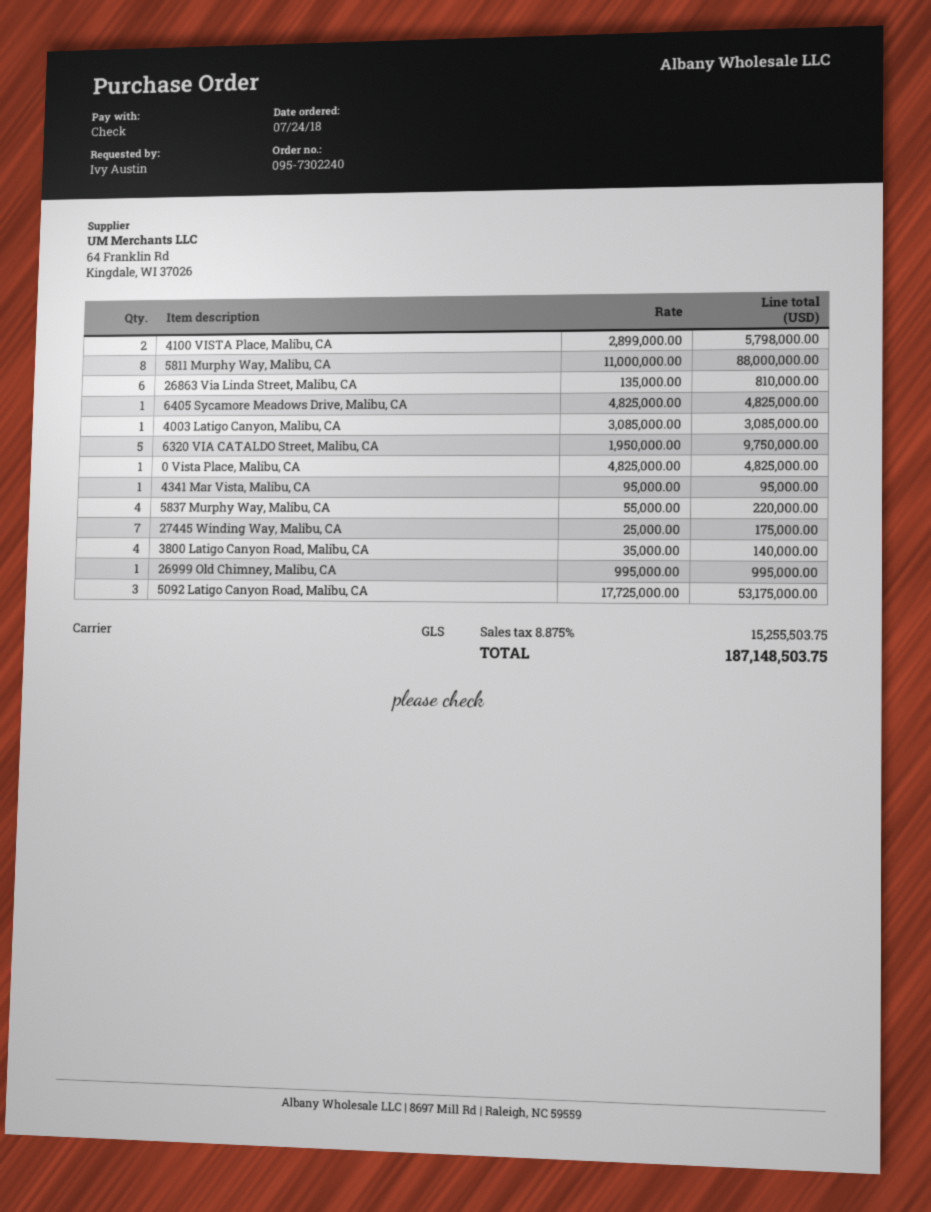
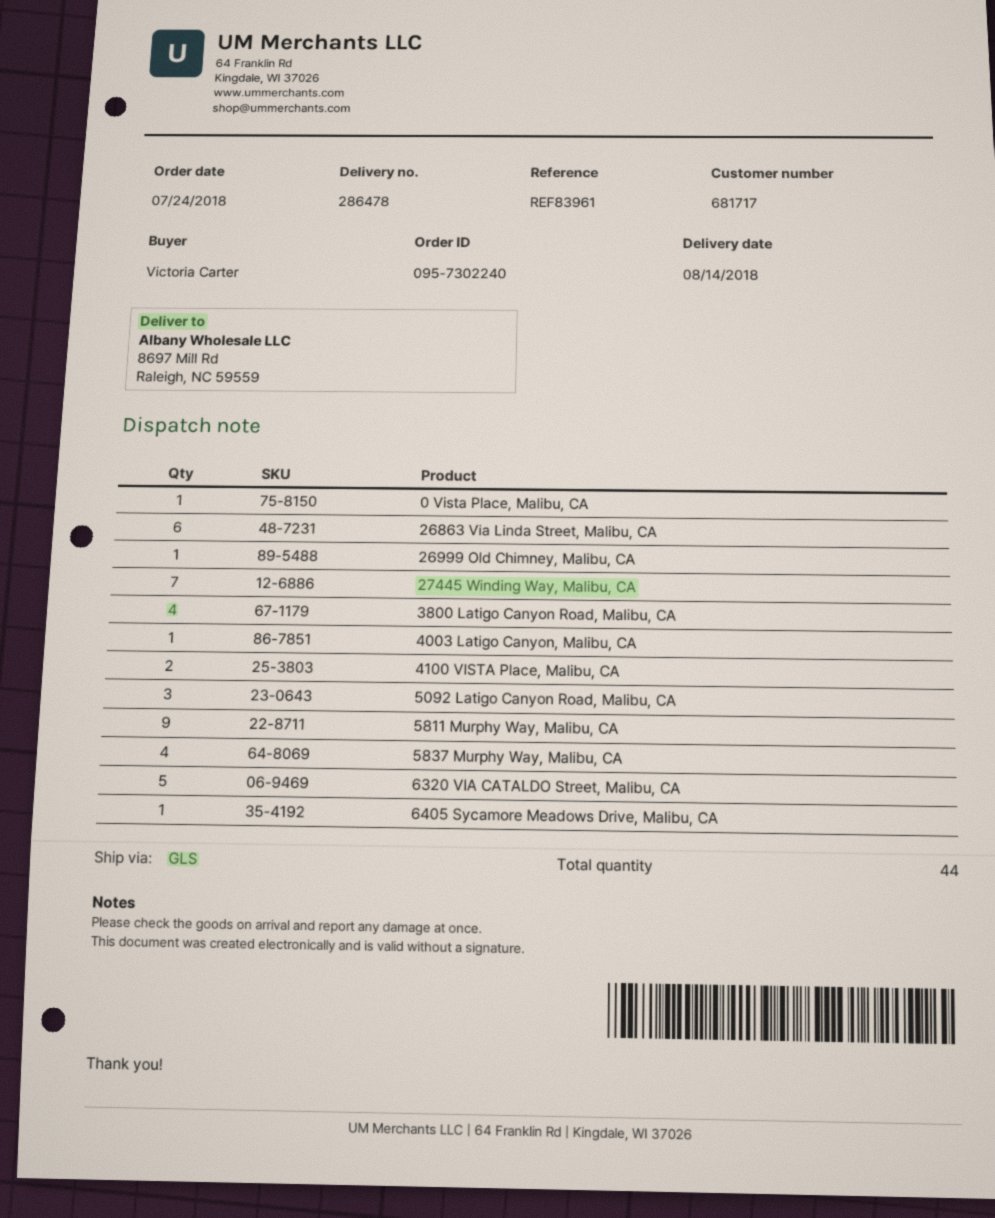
ordered by: Ivy Austin -> Victoria Carter
5811 Murphy Way, Malibu, CA: 8 -> 9
4341 Mar Vista, Malibu, CA: 1 -> none

